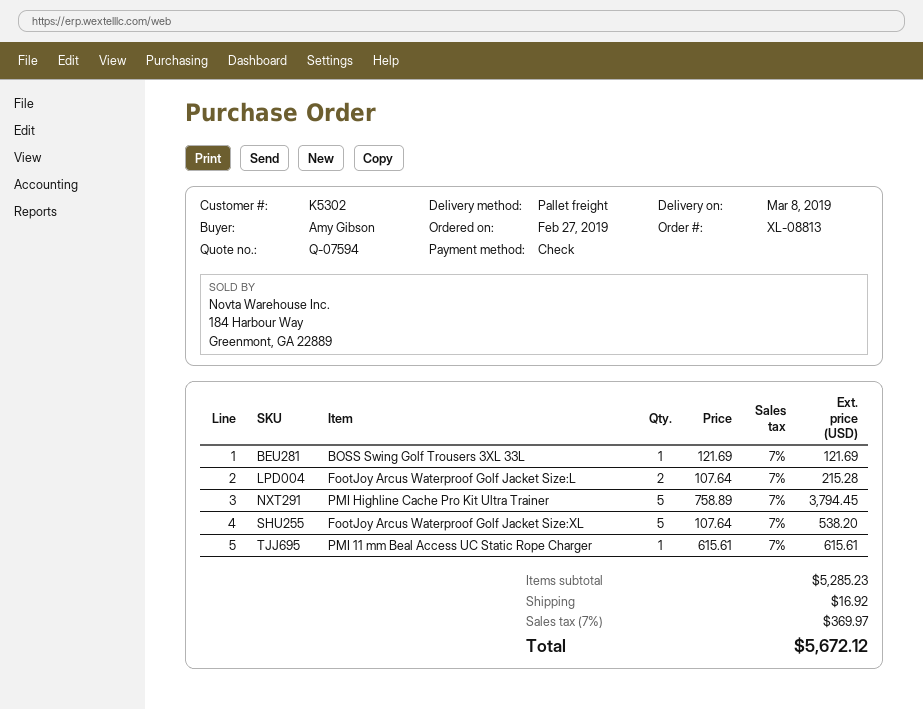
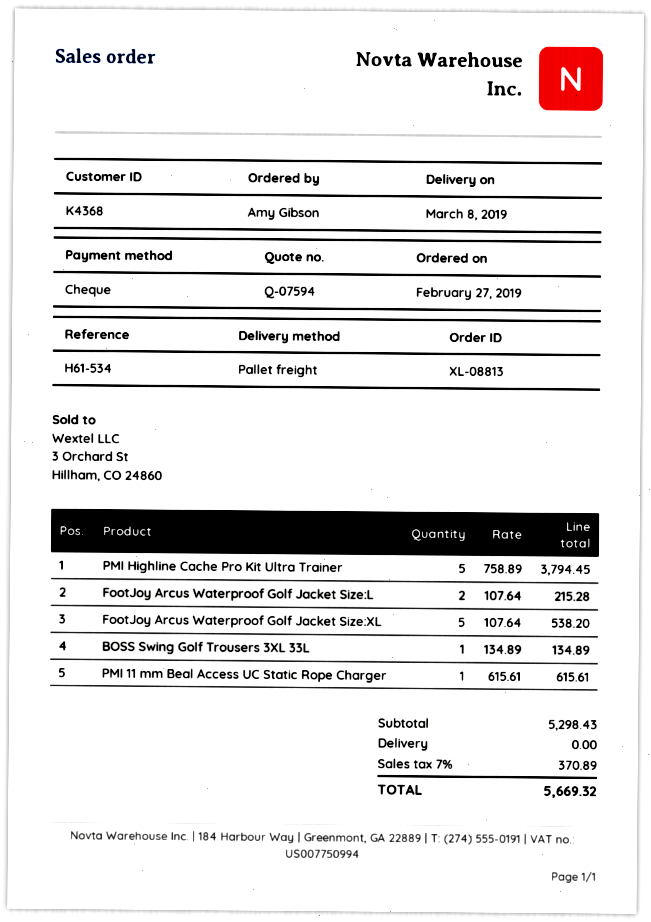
customer number: K5302 -> K4368
BOSS Swing Golf Trousers 3XL 33L: 1 x 121.69 = 121.69 -> 1 x 134.89 = 134.89
subtotal: 5285.23 -> 5298.43
shipping: 16.92 -> 0.00
tax: 7% = 369.97 -> 7% = 370.89
total: 5672.12 -> 5669.32

